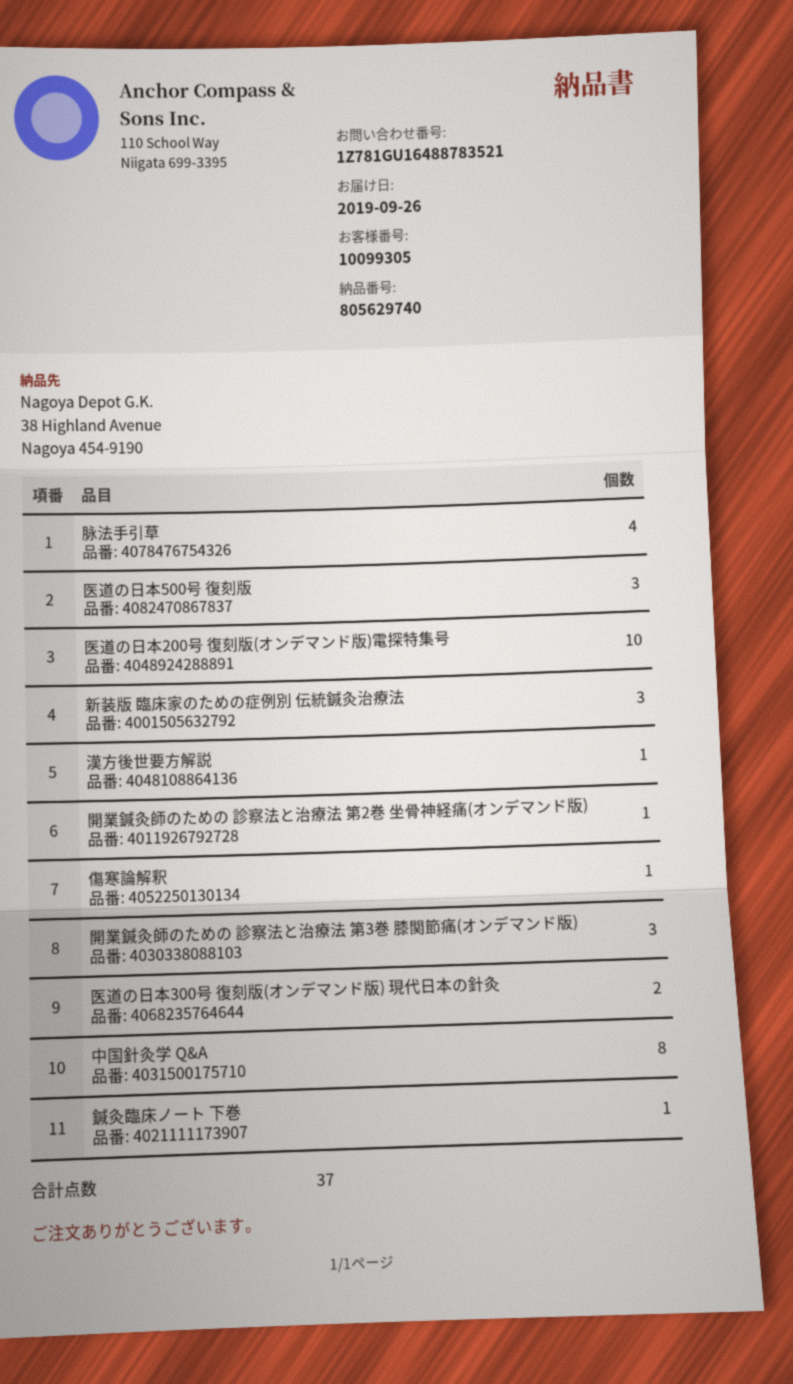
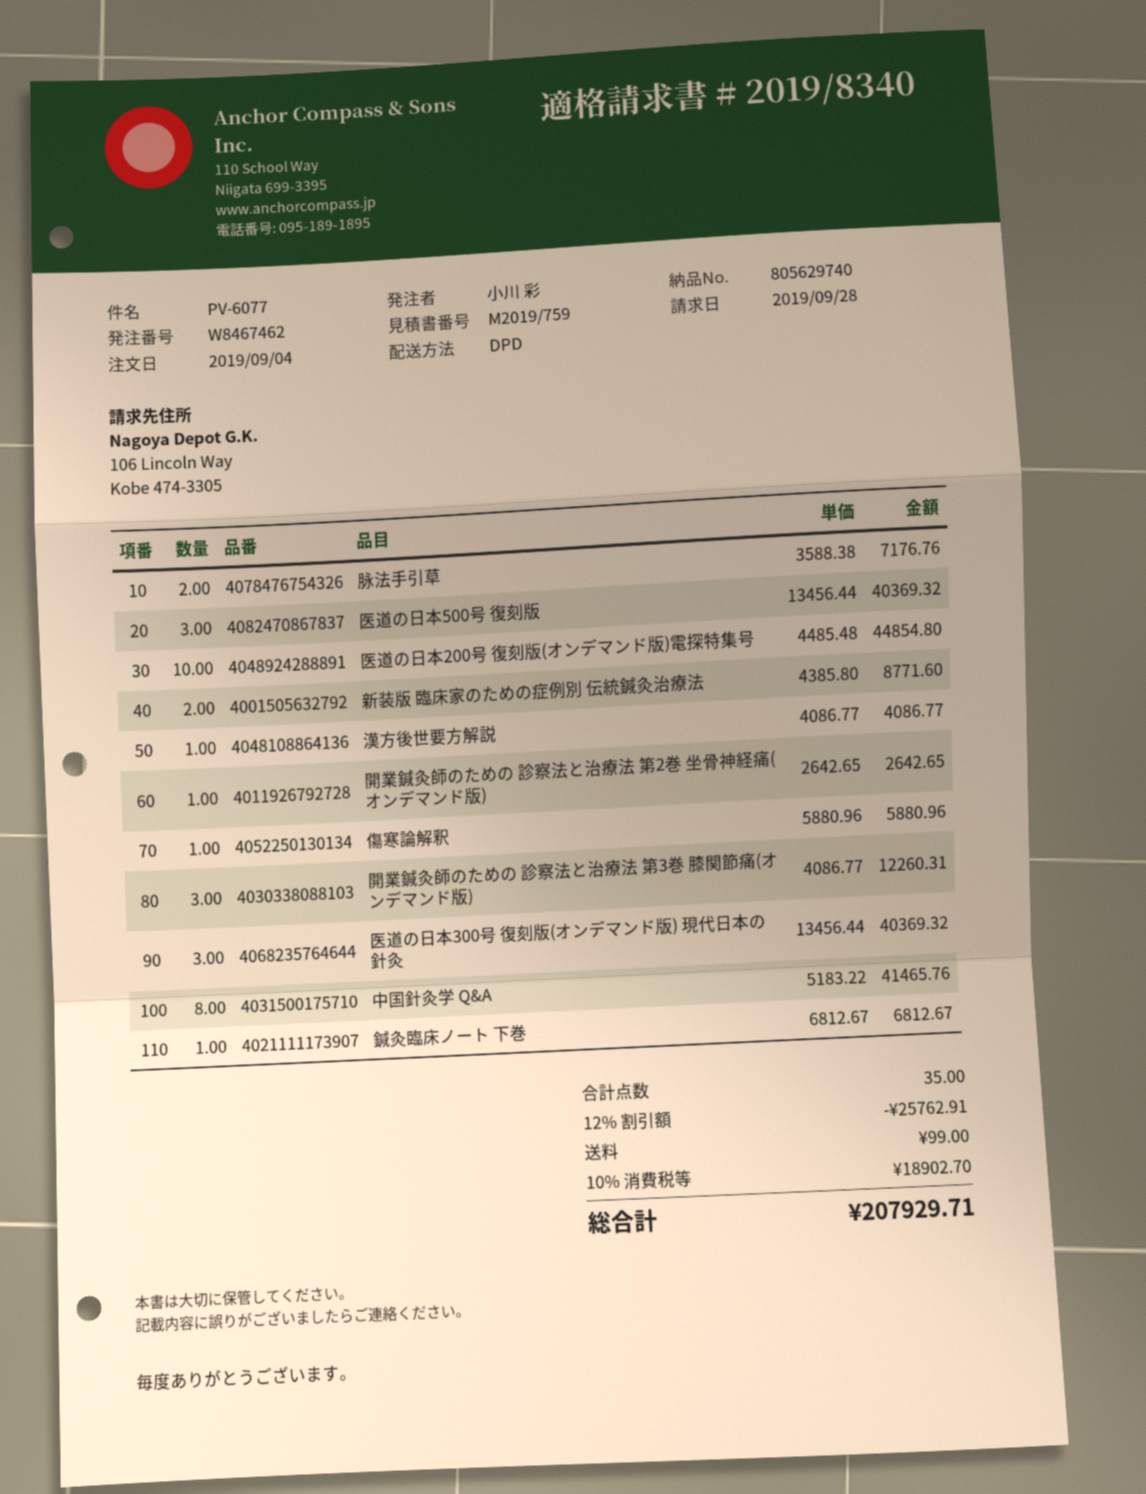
脉法手引草: 4 -> 2
新装版 臨床家のための症例別 伝統鍼灸治療法: 3 -> 2
医道の日本300号 復刻版(オンデマンド版) 現代日本の針灸: 2 -> 3
total quantity: 37 -> 35

